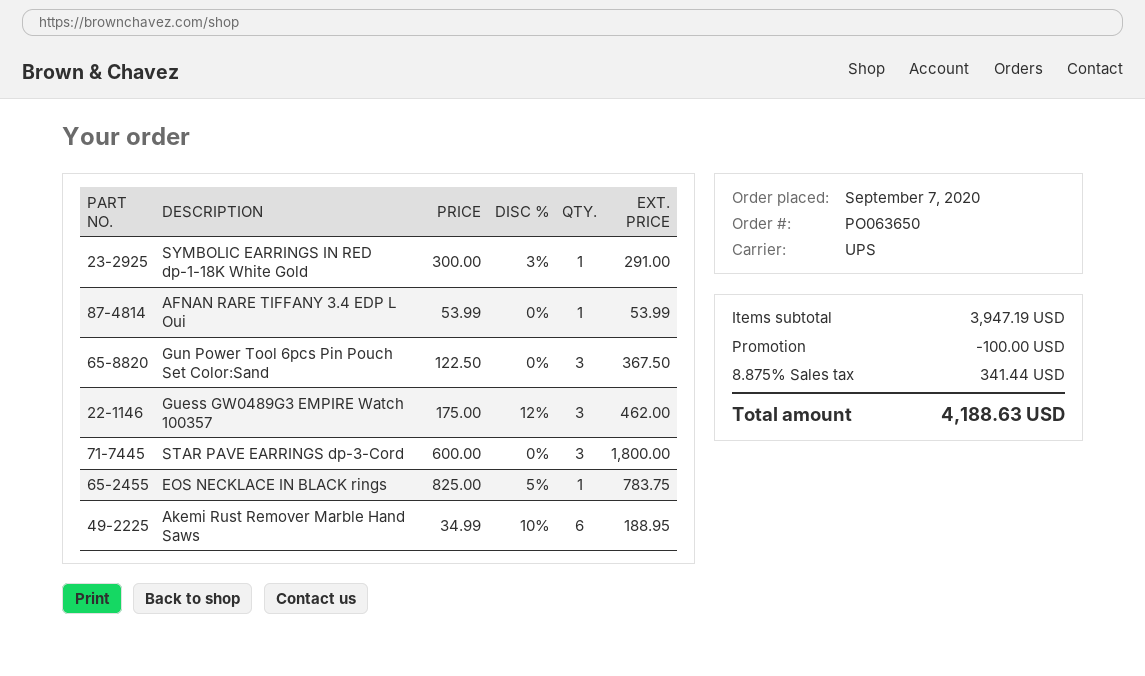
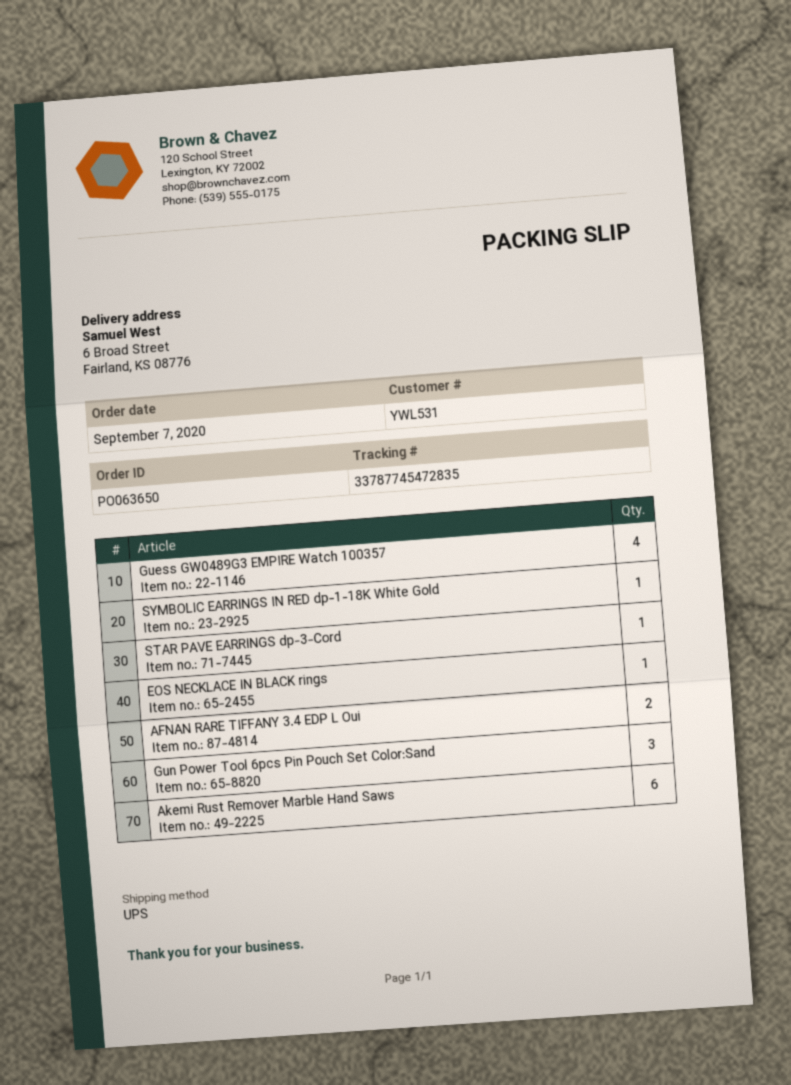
AFNAN RARE TIFFANY 3.4 EDP L Oui: 1 -> 2
Guess GW0489G3 EMPIRE Watch 100357: 3 -> 4
STAR PAVE EARRINGS dp-3-Cord: 3 -> 1

